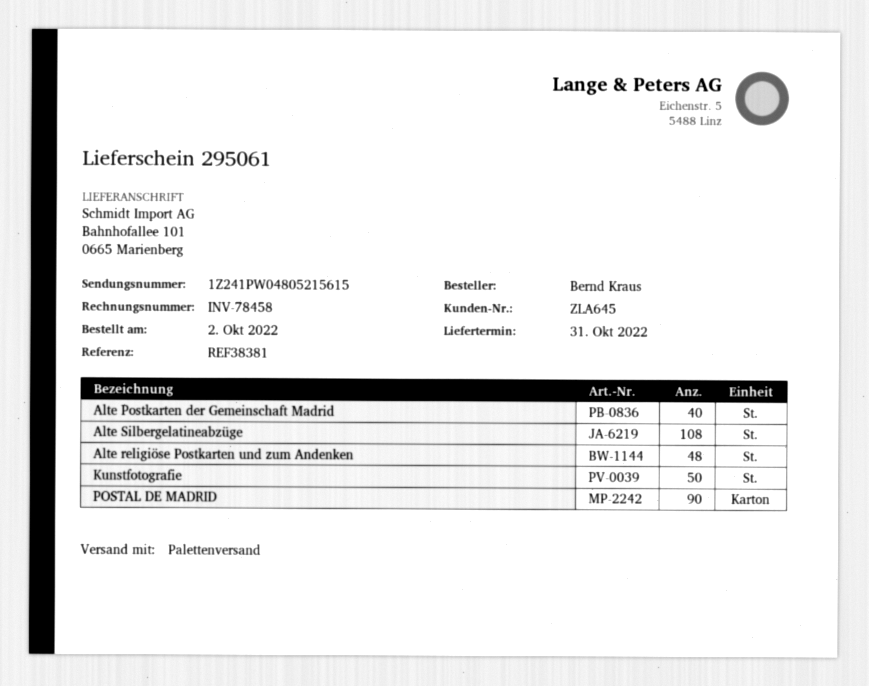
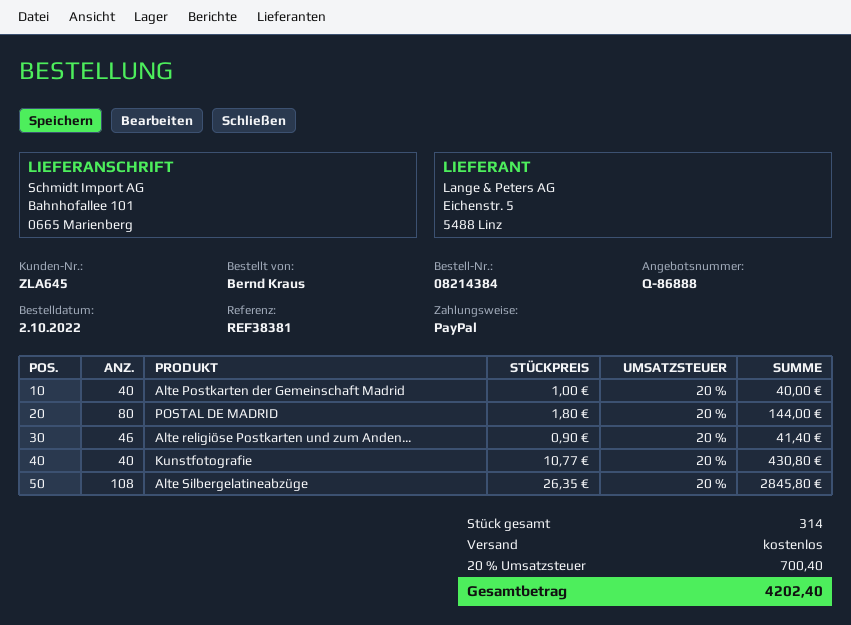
Alte religiöse Postkarten und zum Andenken: 48 -> 46
Kunstfotografie: 50 -> 40
POSTAL DE MADRID: 90 -> 80

